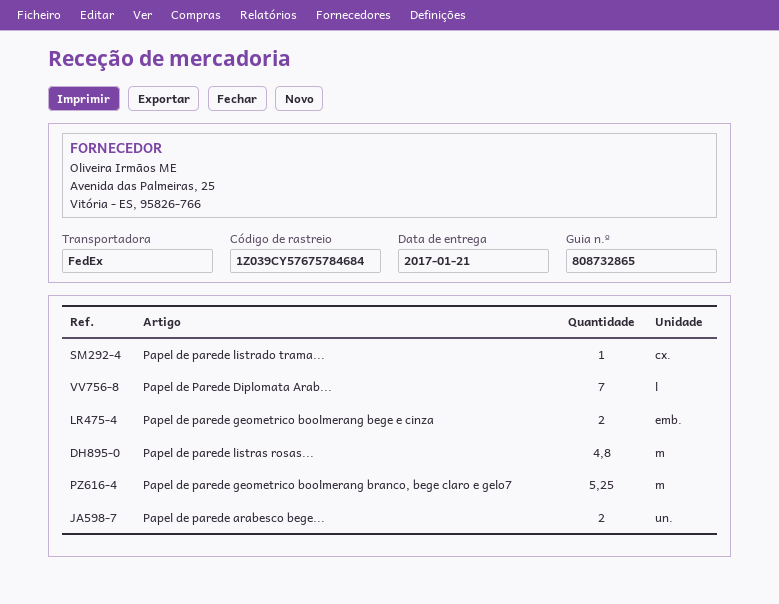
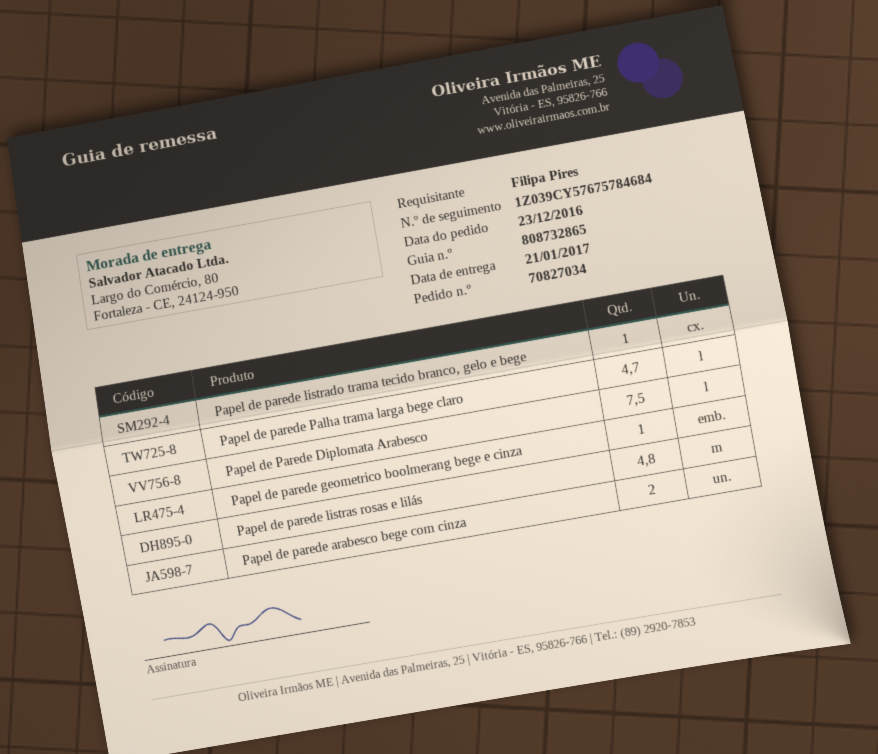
Papel de Parede Diplomata Arab...: 7 -> 7.5
Papel de parede geometrico boolmerang bege e cinza: 2 -> 1
Papel de parede geometrico boolmerang branco, bege claro e gelo7: 5.25 -> none
Papel de parede Palha trama larga bege claro: none -> 4.7

